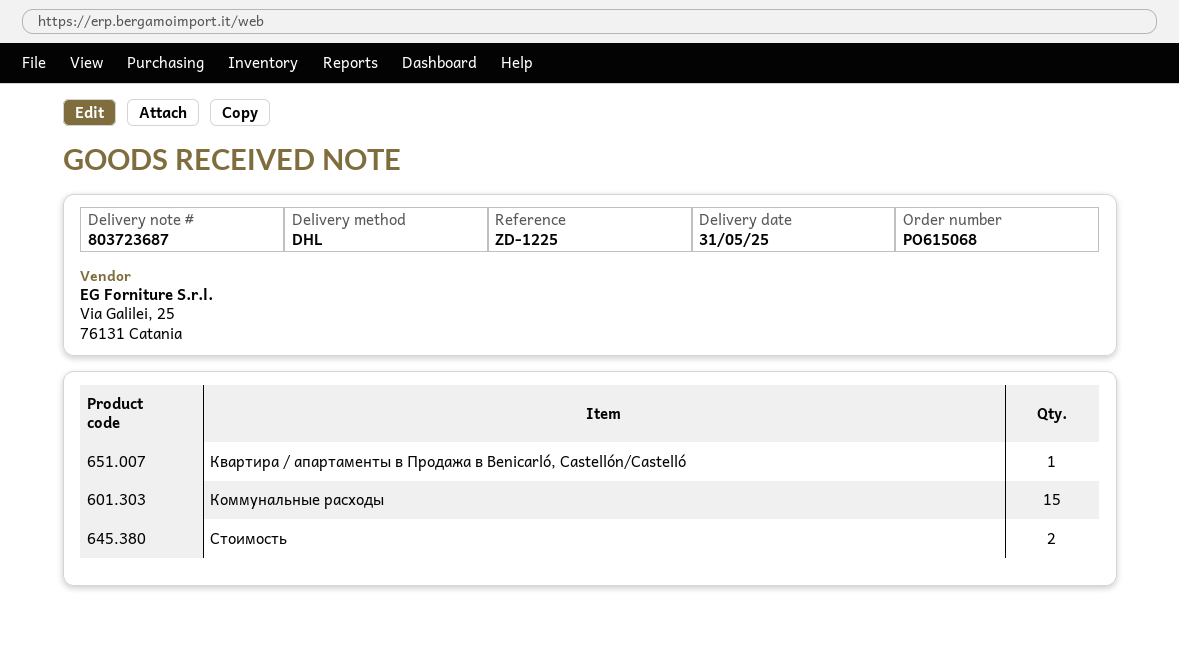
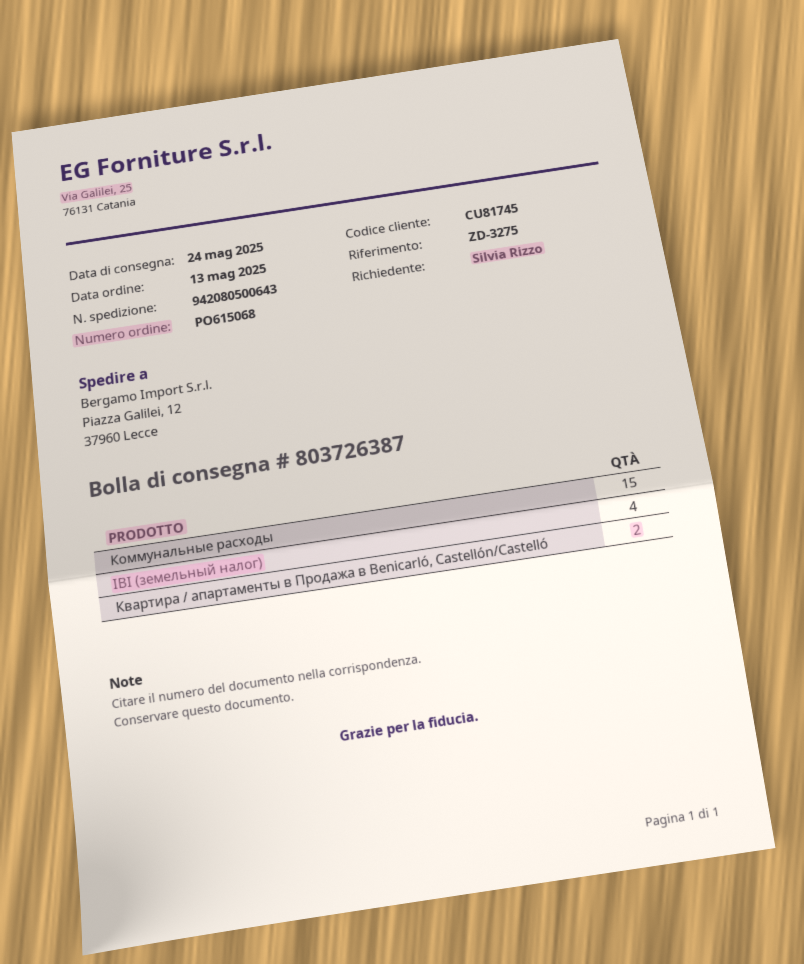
delivery note number: 803723687 -> 803726387
delivery date: 2025-05-31 -> 2025-05-24
reference: ZD-1225 -> ZD-3275
Квартира / апартаменты в Продажа в Benicarló, Castellón/Castelló: 1 -> 2
Стоимость: 2 -> none
IBI (земельный налог): none -> 4

